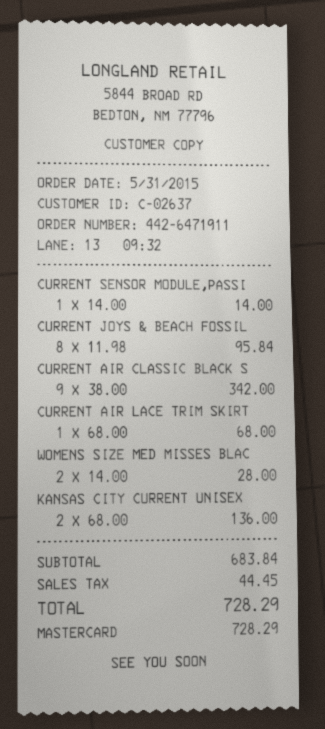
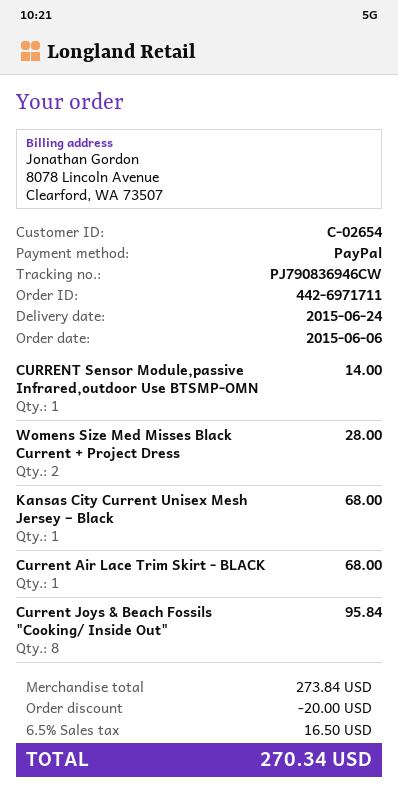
order number: 442-6471911 -> 442-6971711
order date: 2015-05-31 -> 2015-06-06
customer number: C-02637 -> C-02654
payment method: Mastercard -> PayPal
CURRENT AIR CLASSIC BLACK S: 9 for 342.00 -> none
KANSAS CITY CURRENT UNISEX: 2 for 136.00 -> 1 for 68.00
subtotal: 683.84 -> 273.84
discount: none -> 20.00
tax: 44.45 -> 16.50
total: 728.29 -> 270.34

